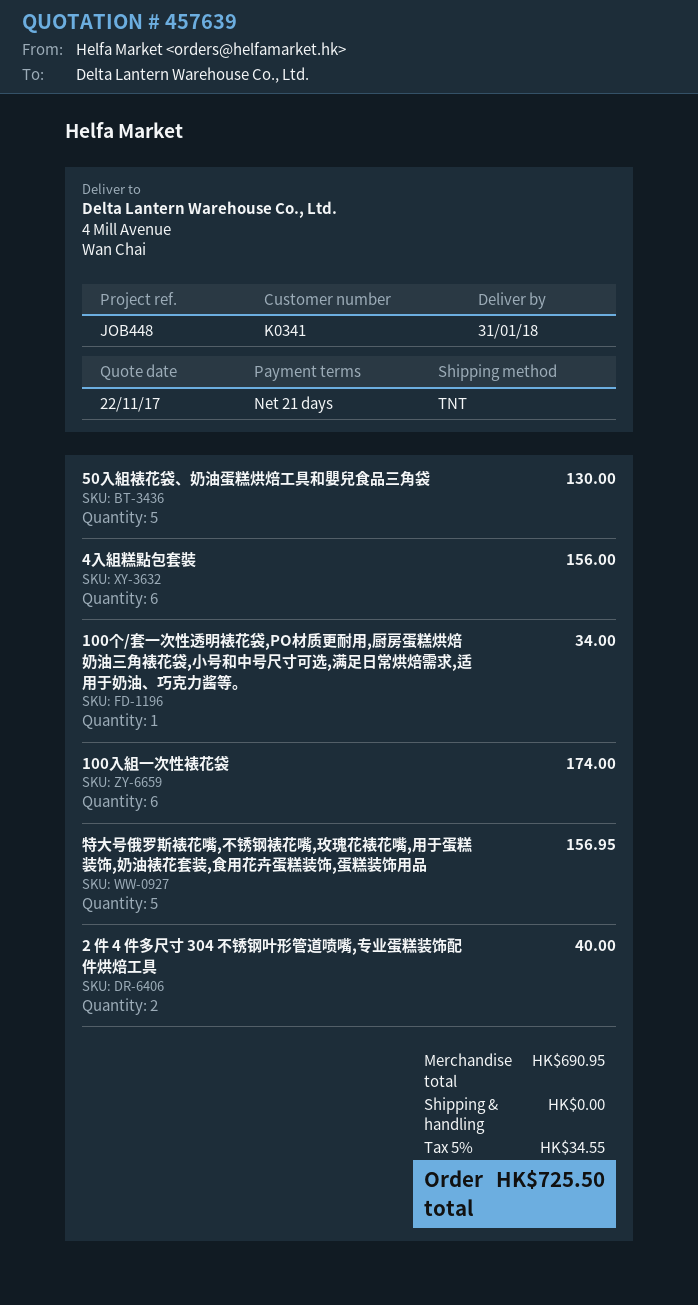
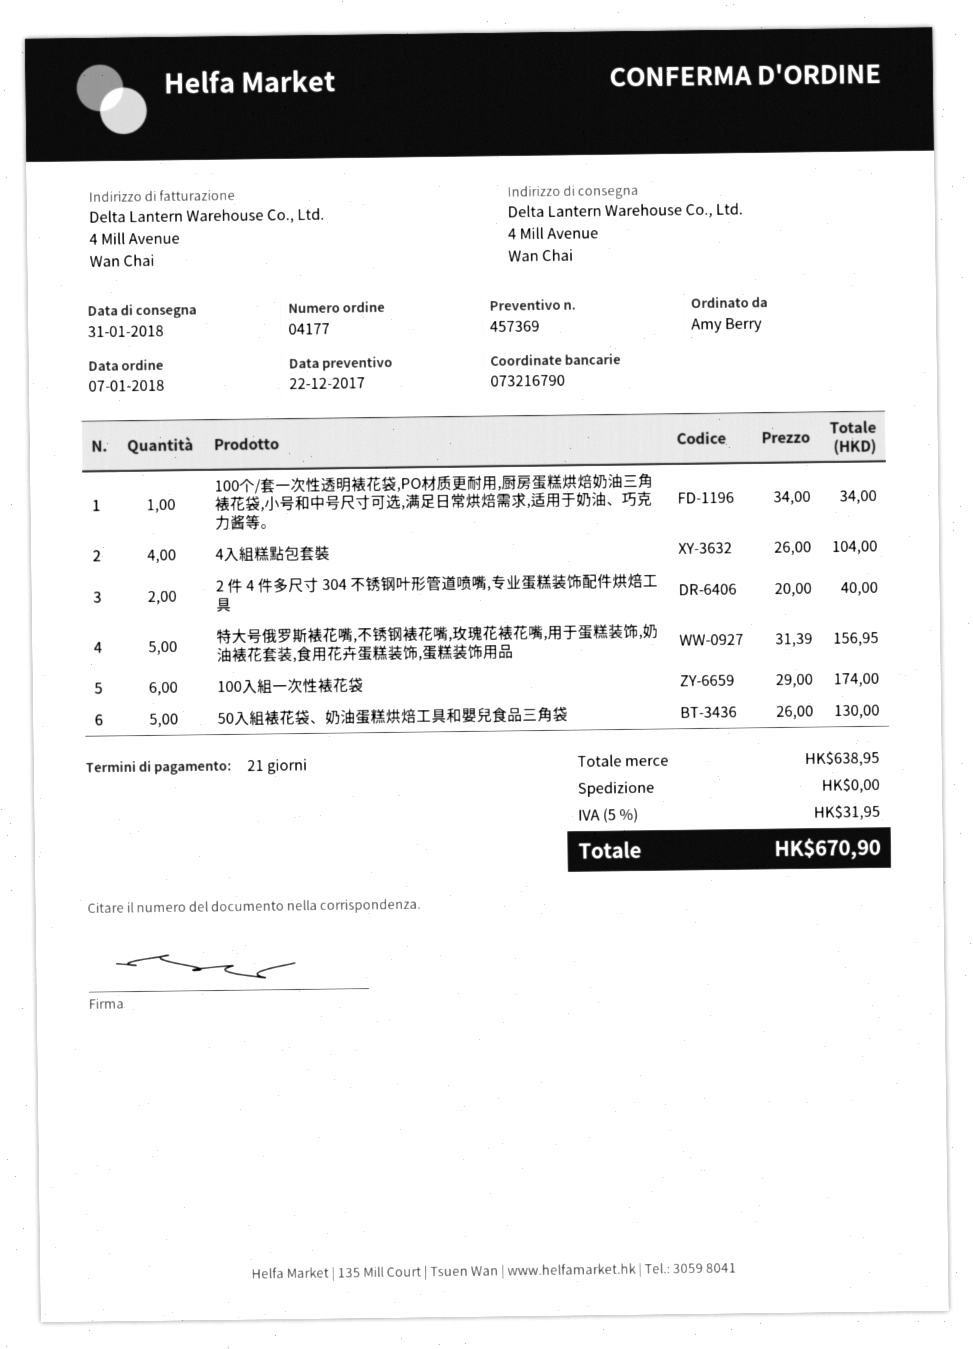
quote number: 457639 -> 457369
quote date: 2017-11-22 -> 2017-12-22
4入組糕點包套裝: 6 for 156.00 -> 4 for 104.00
subtotal: 690.95 -> 638.95
tax: 5% = 34.55 -> 5% = 31.95
total: 725.50 -> 670.90

